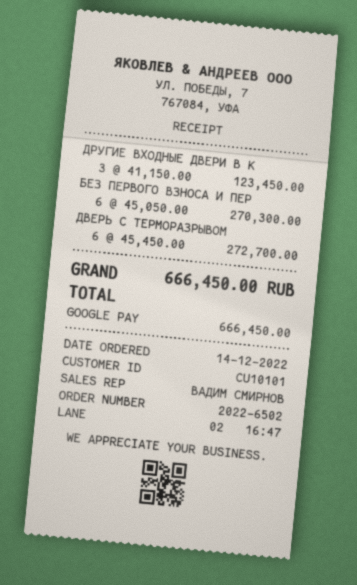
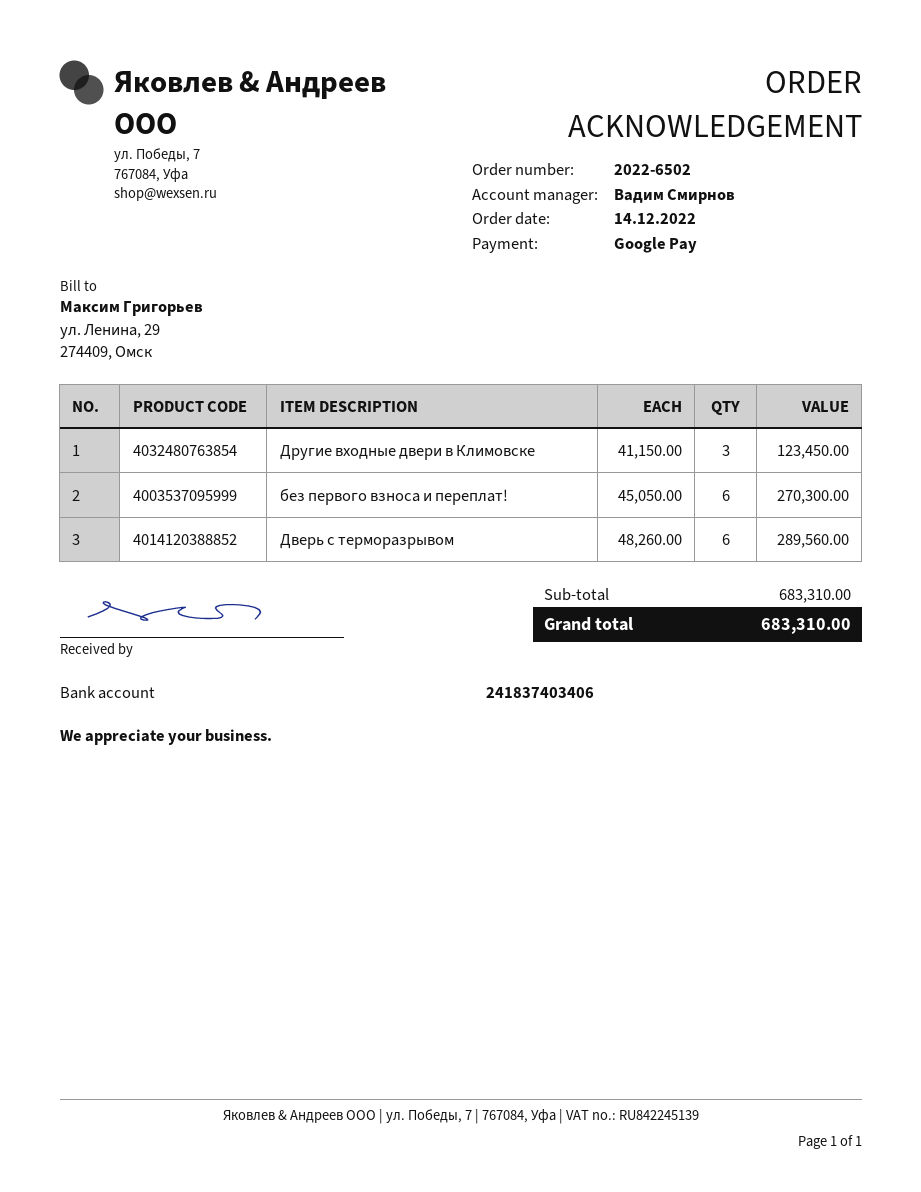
ДВЕРЬ С ТЕРМОРАЗРЫВОМ: 6 x 45450.00 = 272700.00 -> 6 x 48260.00 = 289560.00
total: 666450.00 -> 683310.00

